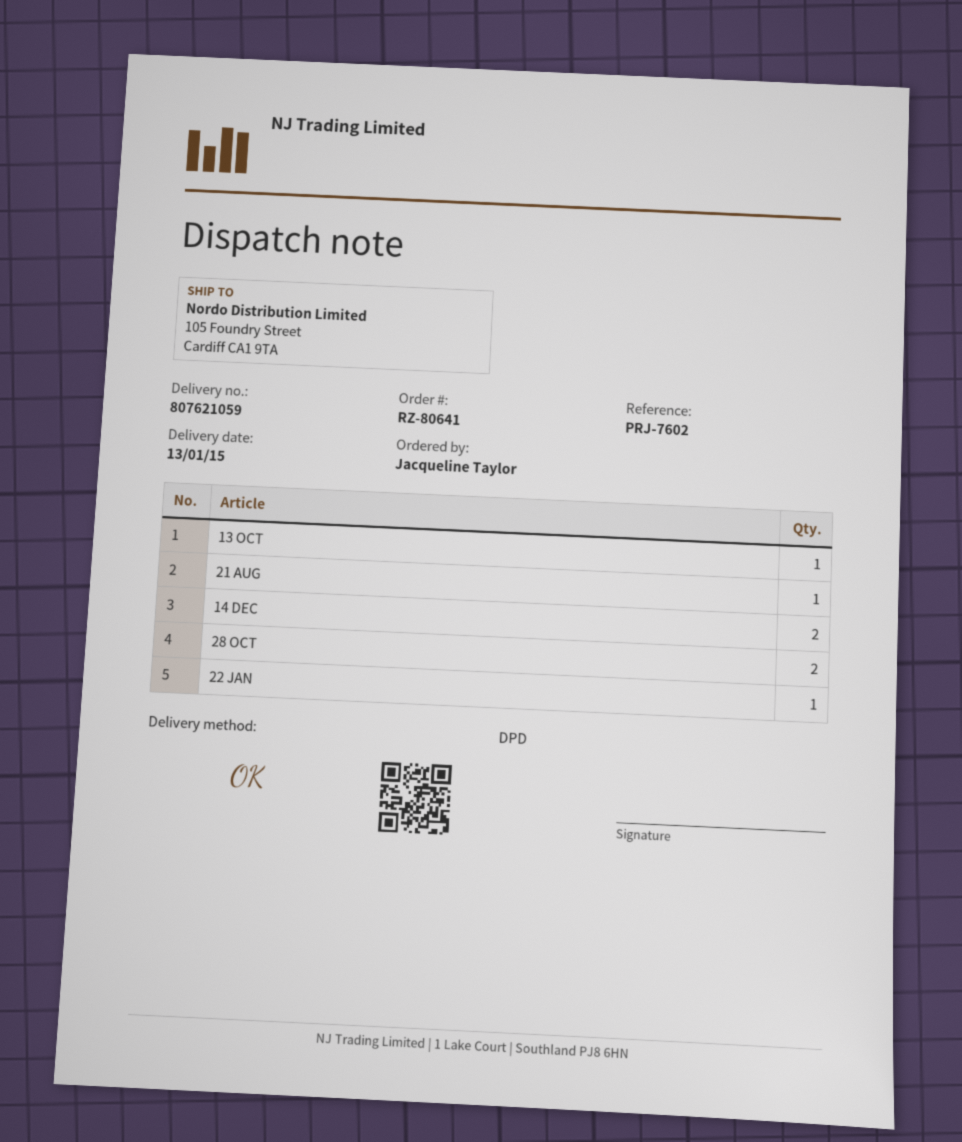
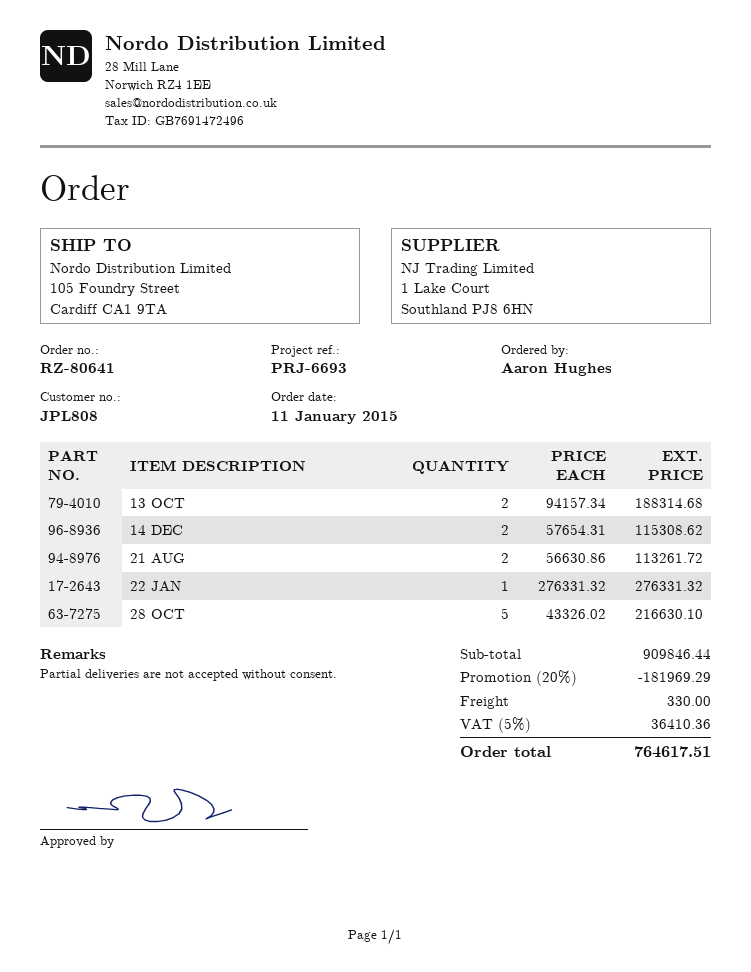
reference: PRJ-7602 -> PRJ-6693
ordered by: Jacqueline Taylor -> Aaron Hughes
13 OCT: 1 -> 2
21 AUG: 1 -> 2
28 OCT: 2 -> 5

